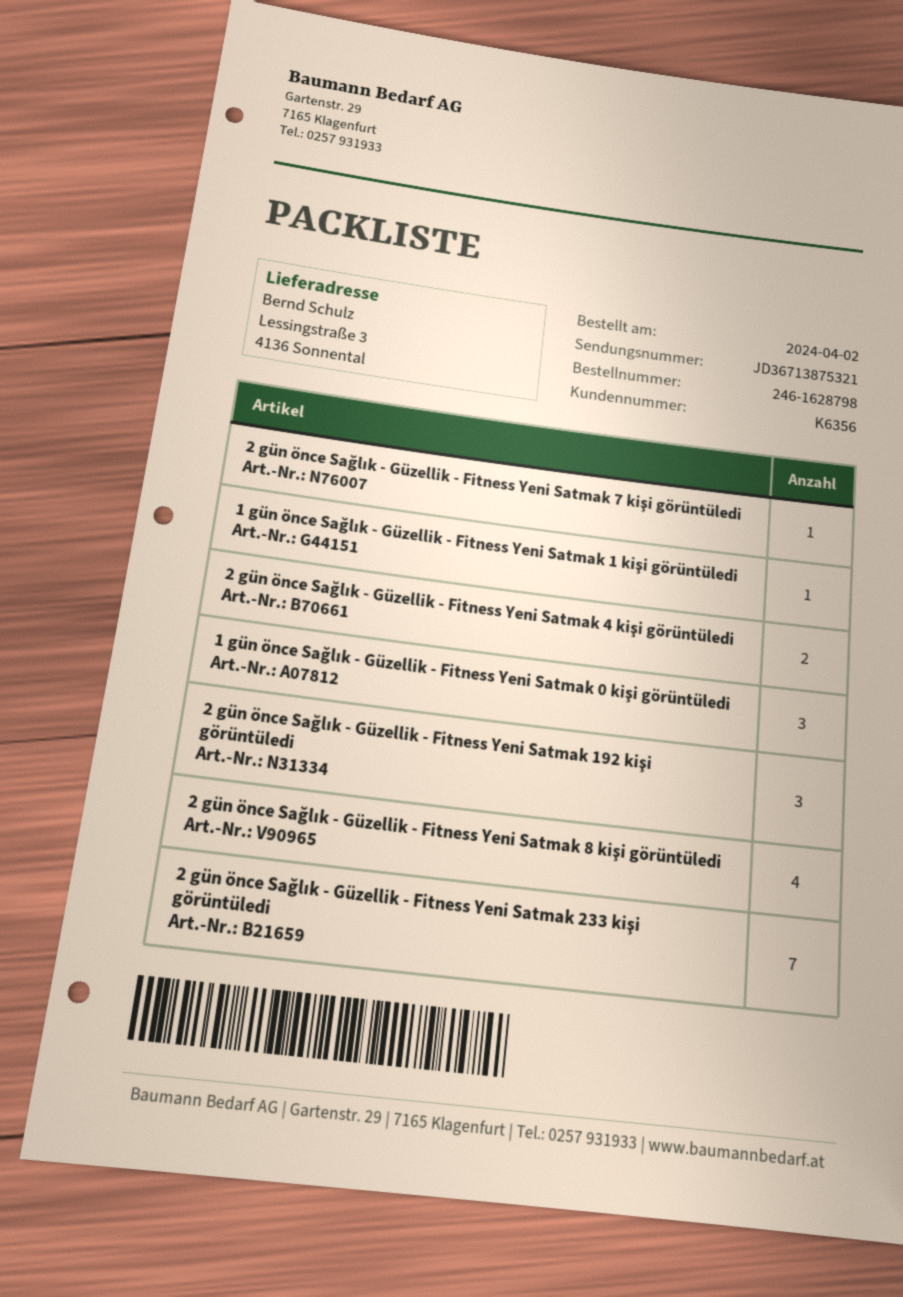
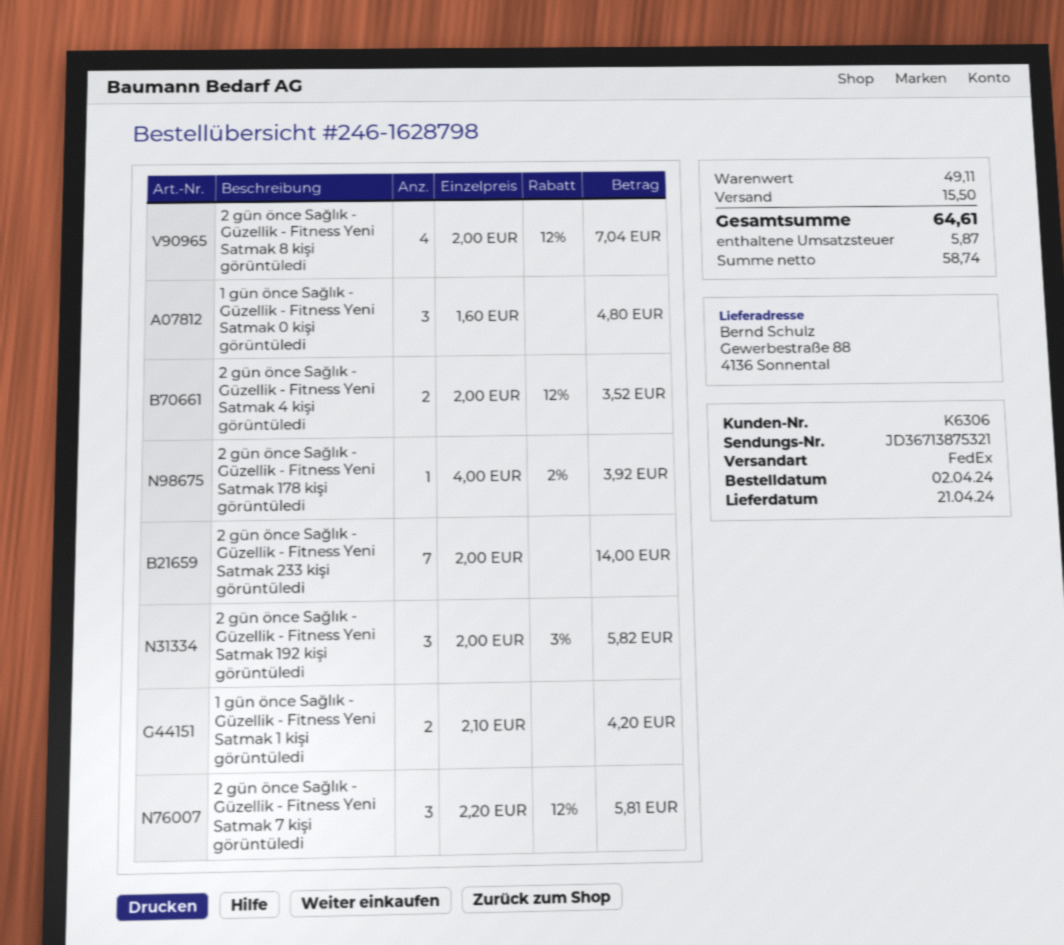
customer number: K6356 -> K6306
ship to: Lessingstraße 3, 4136 Sonnental -> Gewerbestraße 88, 4136 Sonnental
2 gün önce Sağlık - Güzellik - Fitness Yeni Satmak 7 kişi görüntüledi: 1 -> 3
1 gün önce Sağlık - Güzellik - Fitness Yeni Satmak 1 kişi görüntüledi: 1 -> 2
2 gün önce Sağlık - Güzellik - Fitness Yeni Satmak 178 kişi görüntüledi: none -> 1

